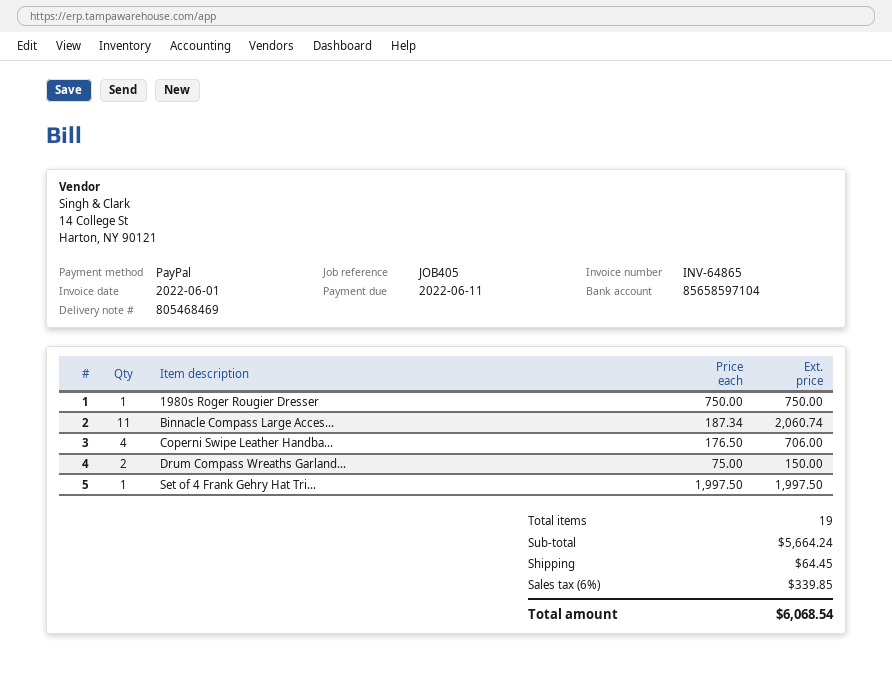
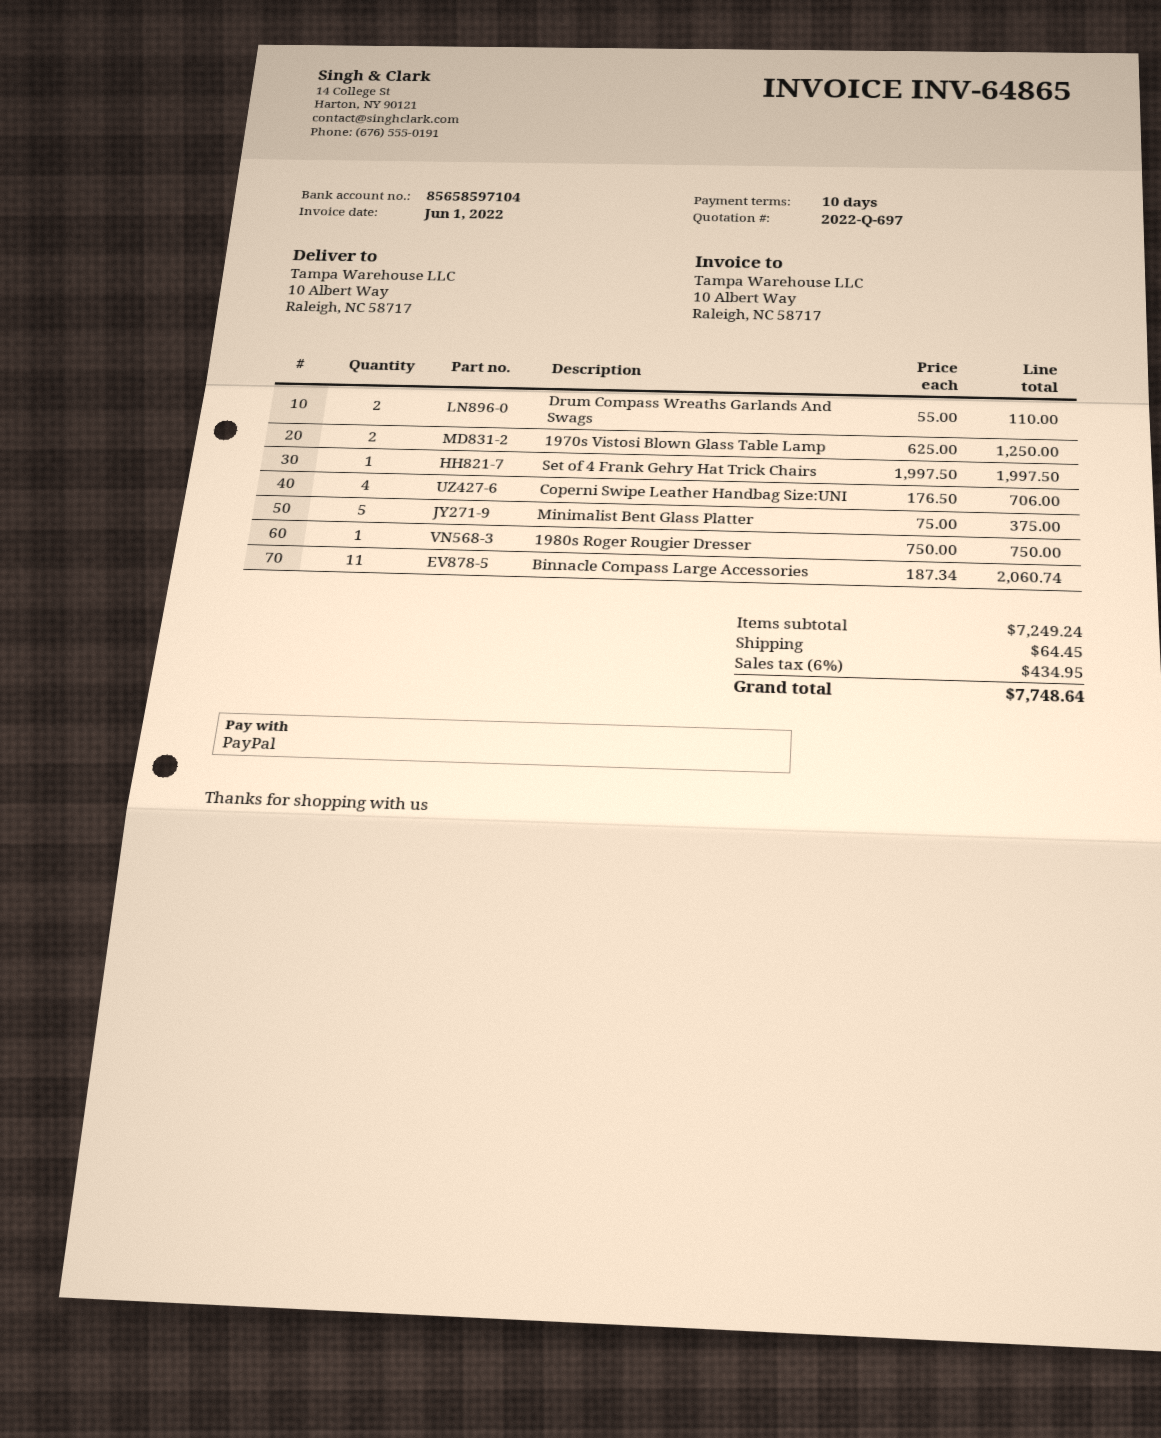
Drum Compass Wreaths Garland...: 2 x 75.00 = 150.00 -> 2 x 55.00 = 110.00
1970s Vistosi Blown Glass Table Lamp: none -> 2 x 625.00 = 1250.00
Minimalist Bent Glass Platter: none -> 5 x 75.00 = 375.00
subtotal: 5664.24 -> 7249.24
tax: 6% = 339.85 -> 6% = 434.95
total: 6068.54 -> 7748.64

